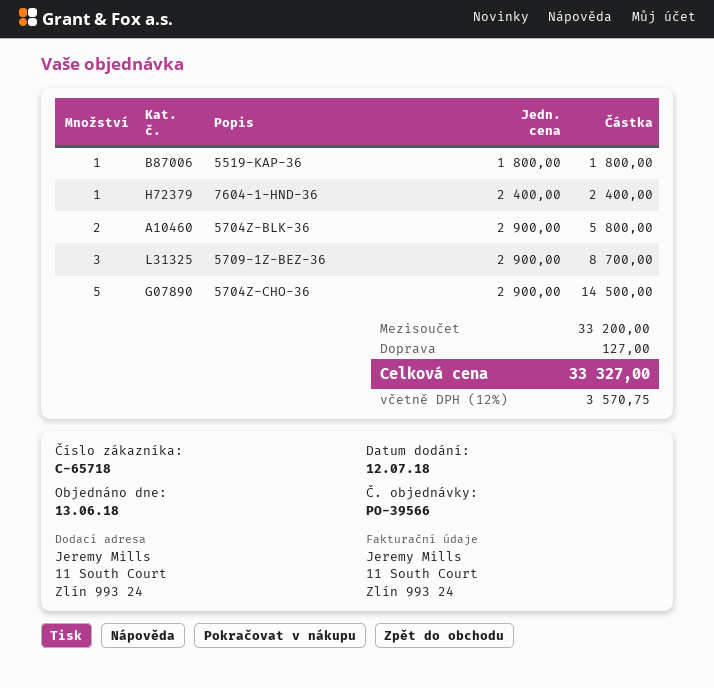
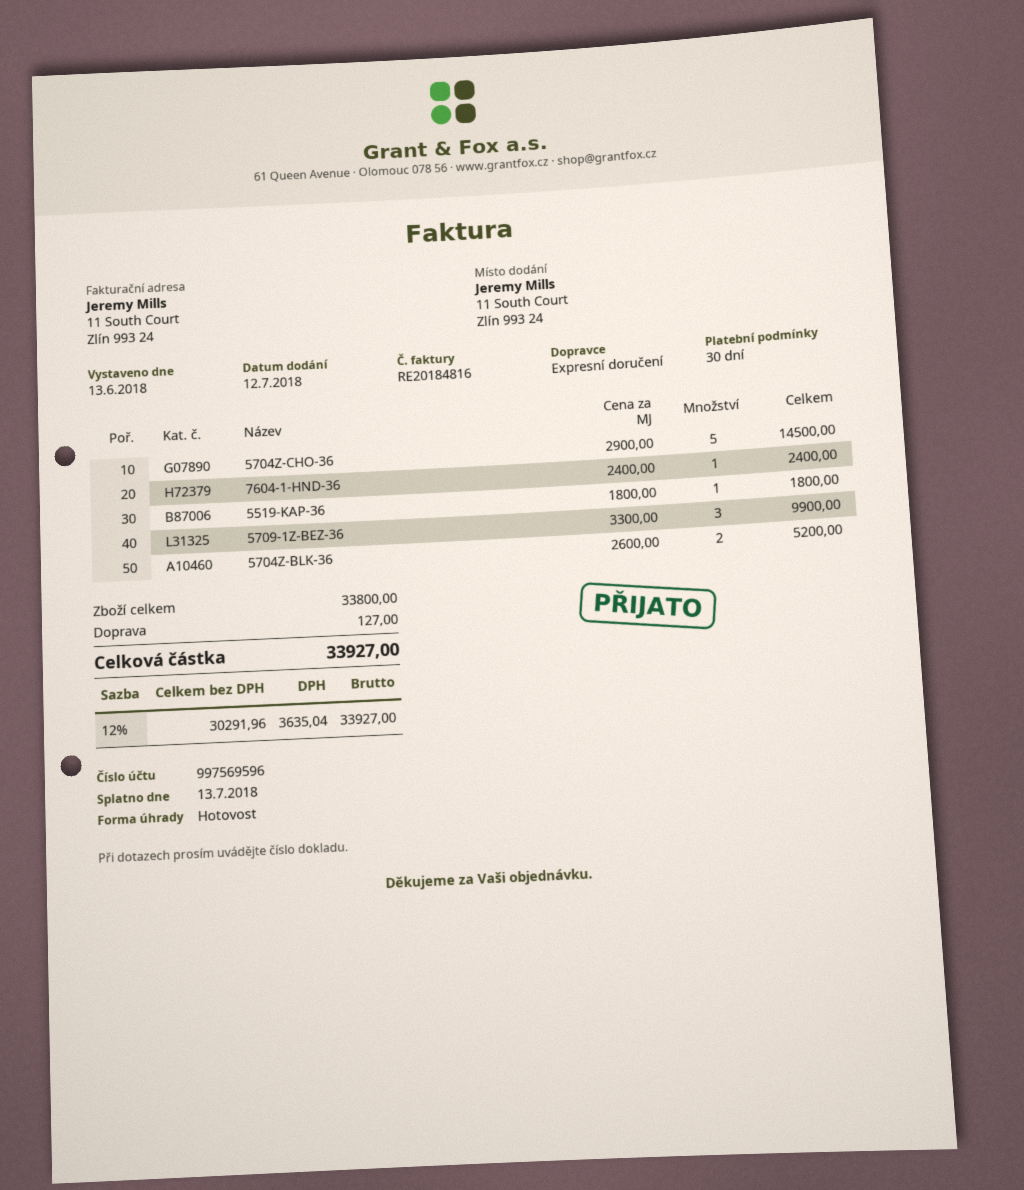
5704Z-BLK-36: 2 x 2900.00 = 5800.00 -> 2 x 2600.00 = 5200.00
5709-1Z-BEZ-36: 3 x 2900.00 = 8700.00 -> 3 x 3300.00 = 9900.00
subtotal: 33200.00 -> 33800.00
tax: 12% = 3570.75 -> 12% = 3635.04
total: 33327.00 -> 33927.00

